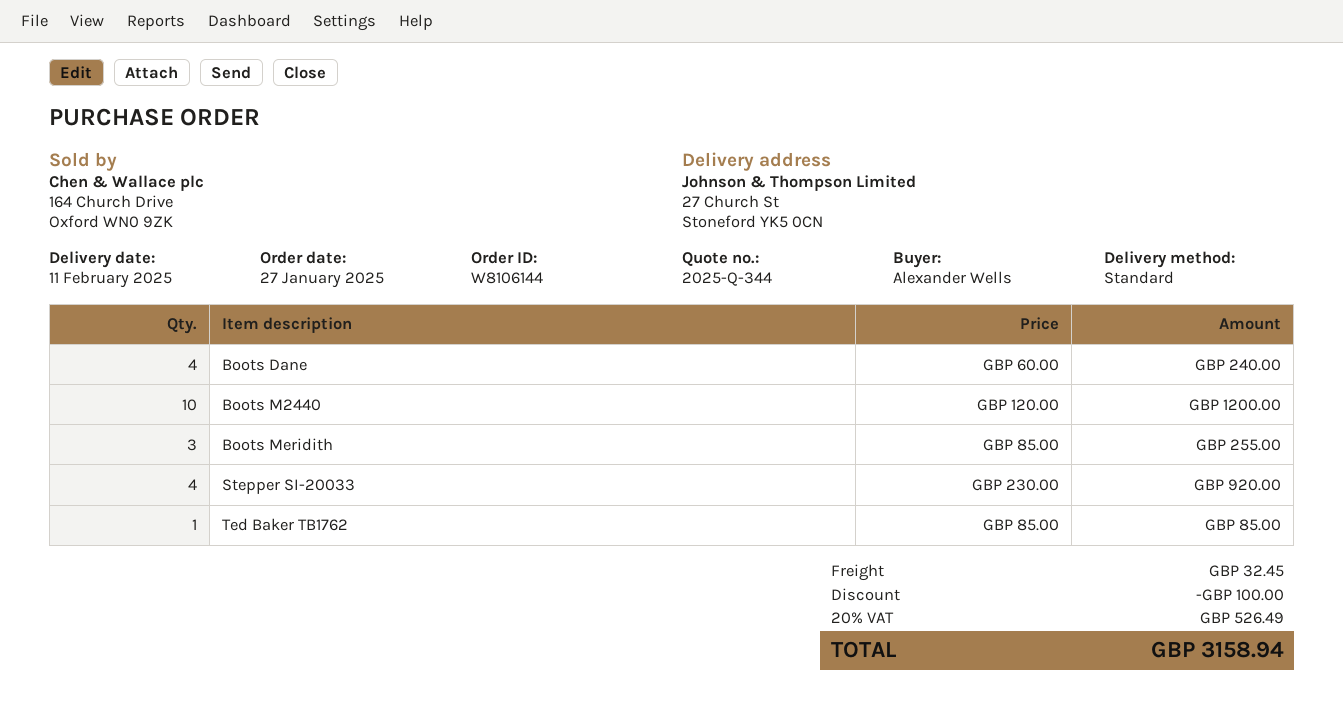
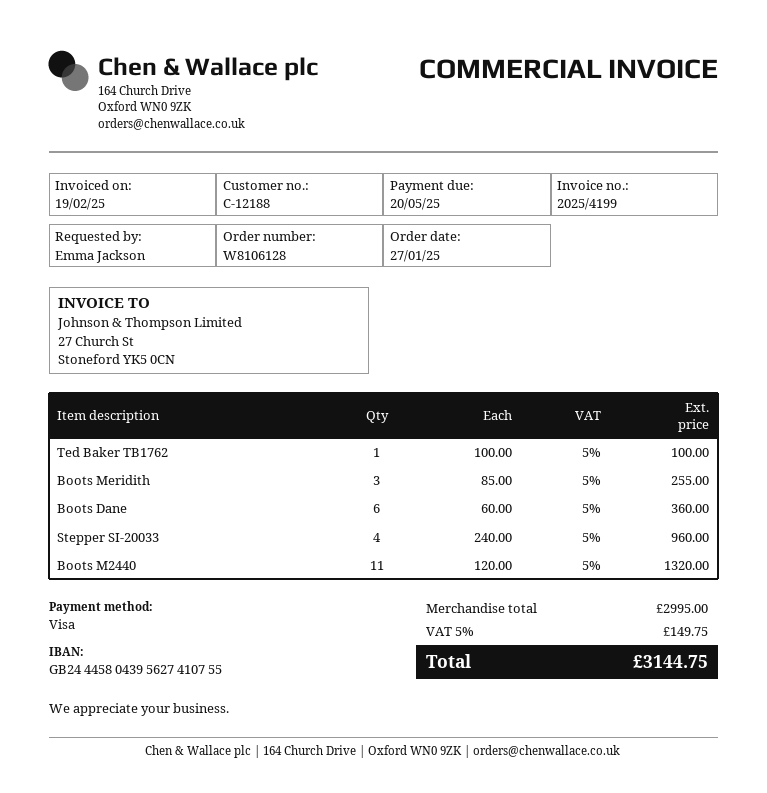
order number: W8106144 -> W8106128
ordered by: Alexander Wells -> Emma Jackson
Boots Dane: 4 x 60.00 = 240.00 -> 6 x 60.00 = 360.00
Boots M2440: 10 x 120.00 = 1200.00 -> 11 x 120.00 = 1320.00
Stepper SI-20033: 4 x 230.00 = 920.00 -> 4 x 240.00 = 960.00
Ted Baker TB1762: 1 x 85.00 = 85.00 -> 1 x 100.00 = 100.00
discount: 100.00 -> none
shipping: 32.45 -> none
tax: 20% = 526.49 -> 5% = 149.75
total: 3158.94 -> 3144.75

